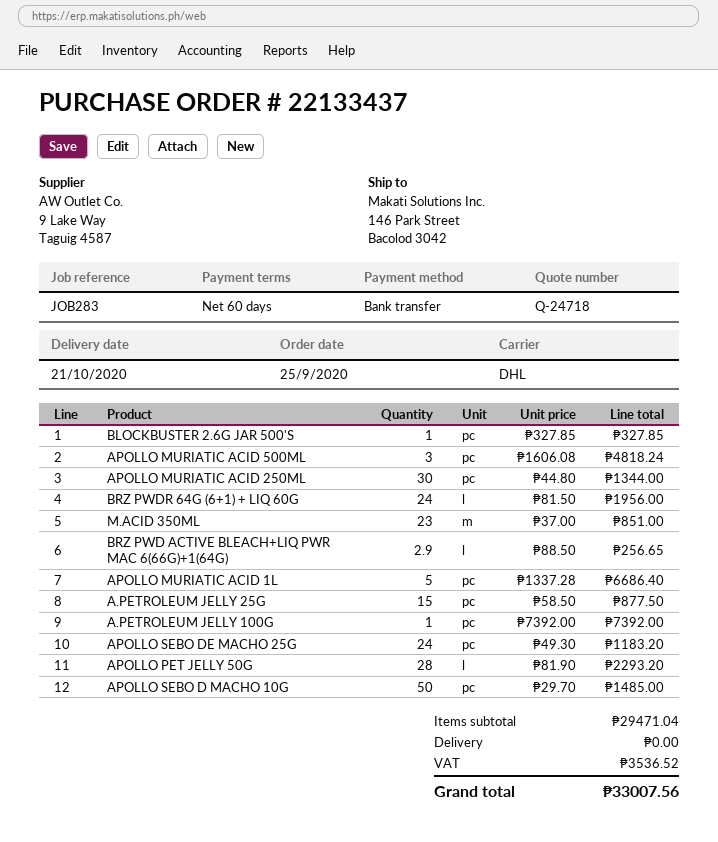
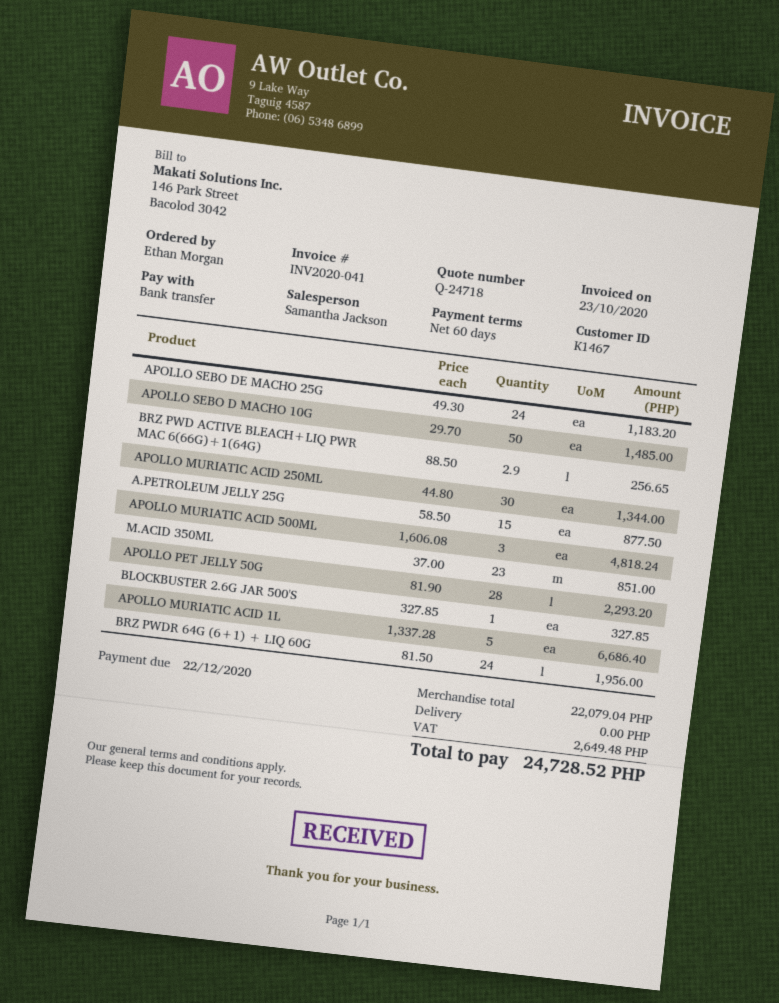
A.PETROLEUM JELLY 100G: 1 x 7392.00 = 7392.00 -> none
subtotal: 29471.04 -> 22079.04
tax: 3536.52 -> 2649.48
total: 33007.56 -> 24728.52

